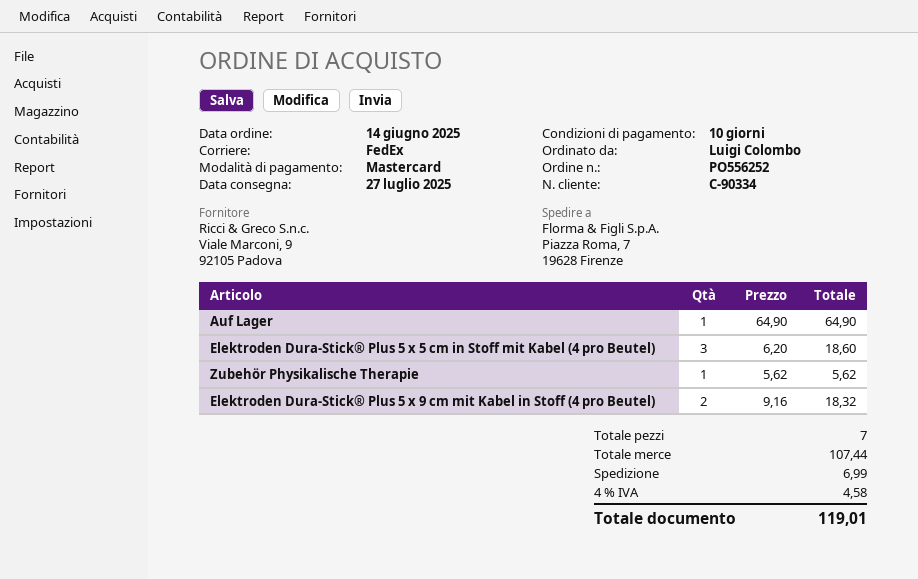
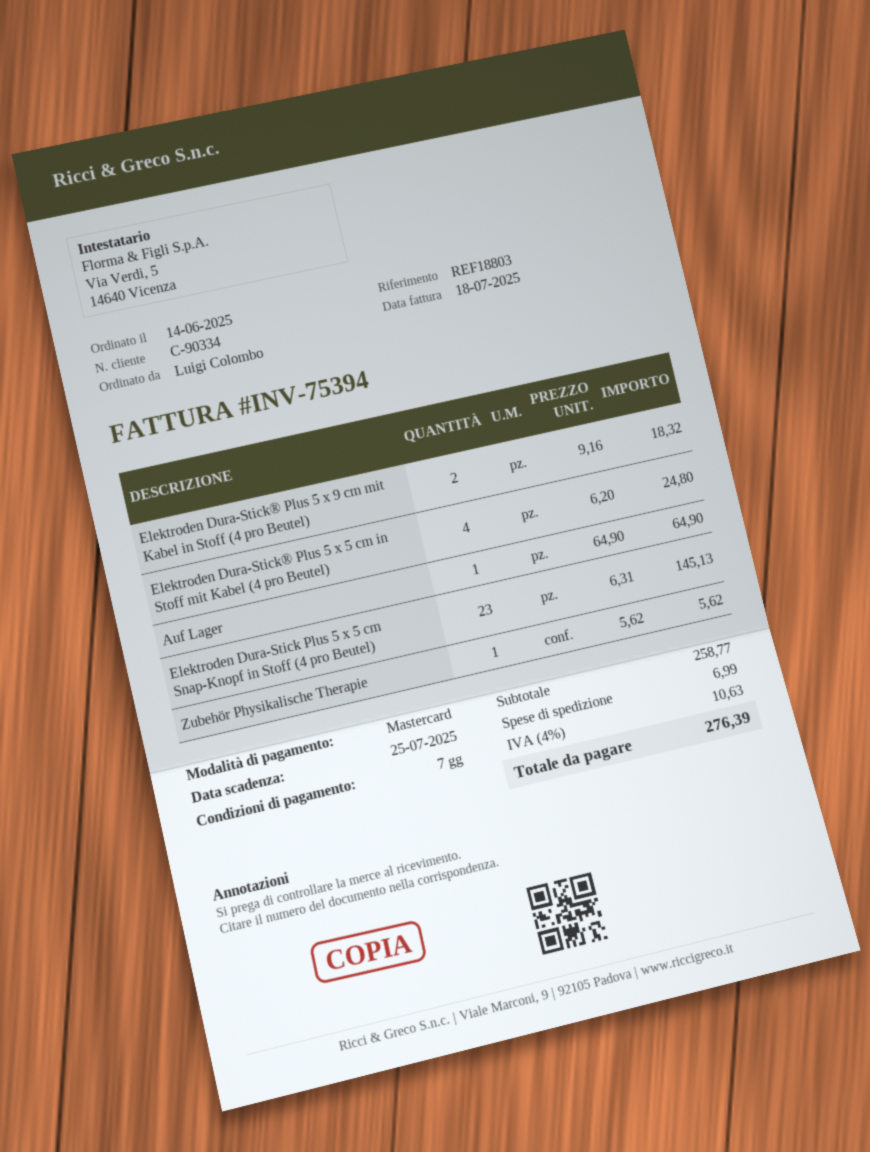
payment terms: 10 days -> 7 days
Elektroden Dura-Stick® Plus 5 x 5 cm in Stoff mit Kabel (4 pro Beutel): 3 x 6.20 = 18.60 -> 4 x 6.20 = 24.80
Elektroden Dura-Stick Plus 5 x 5 cm Snap-Knopf in Stoff (4 pro Beutel): none -> 23 x 6.31 = 145.13
subtotal: 107.44 -> 258.77
tax: 4% = 4.58 -> 4% = 10.63
total: 119.01 -> 276.39

